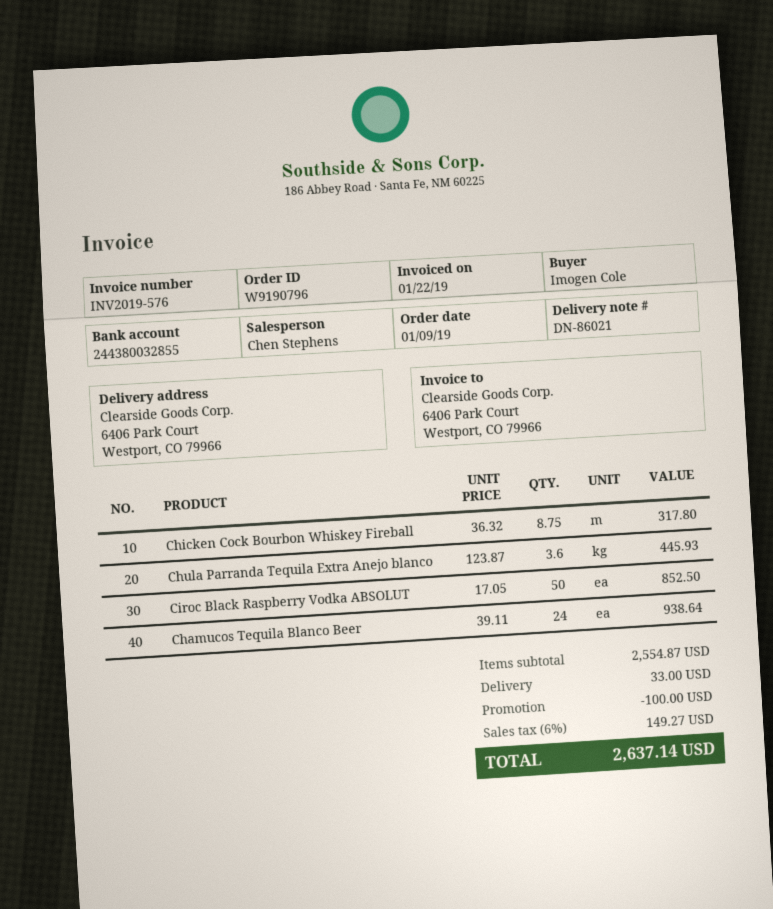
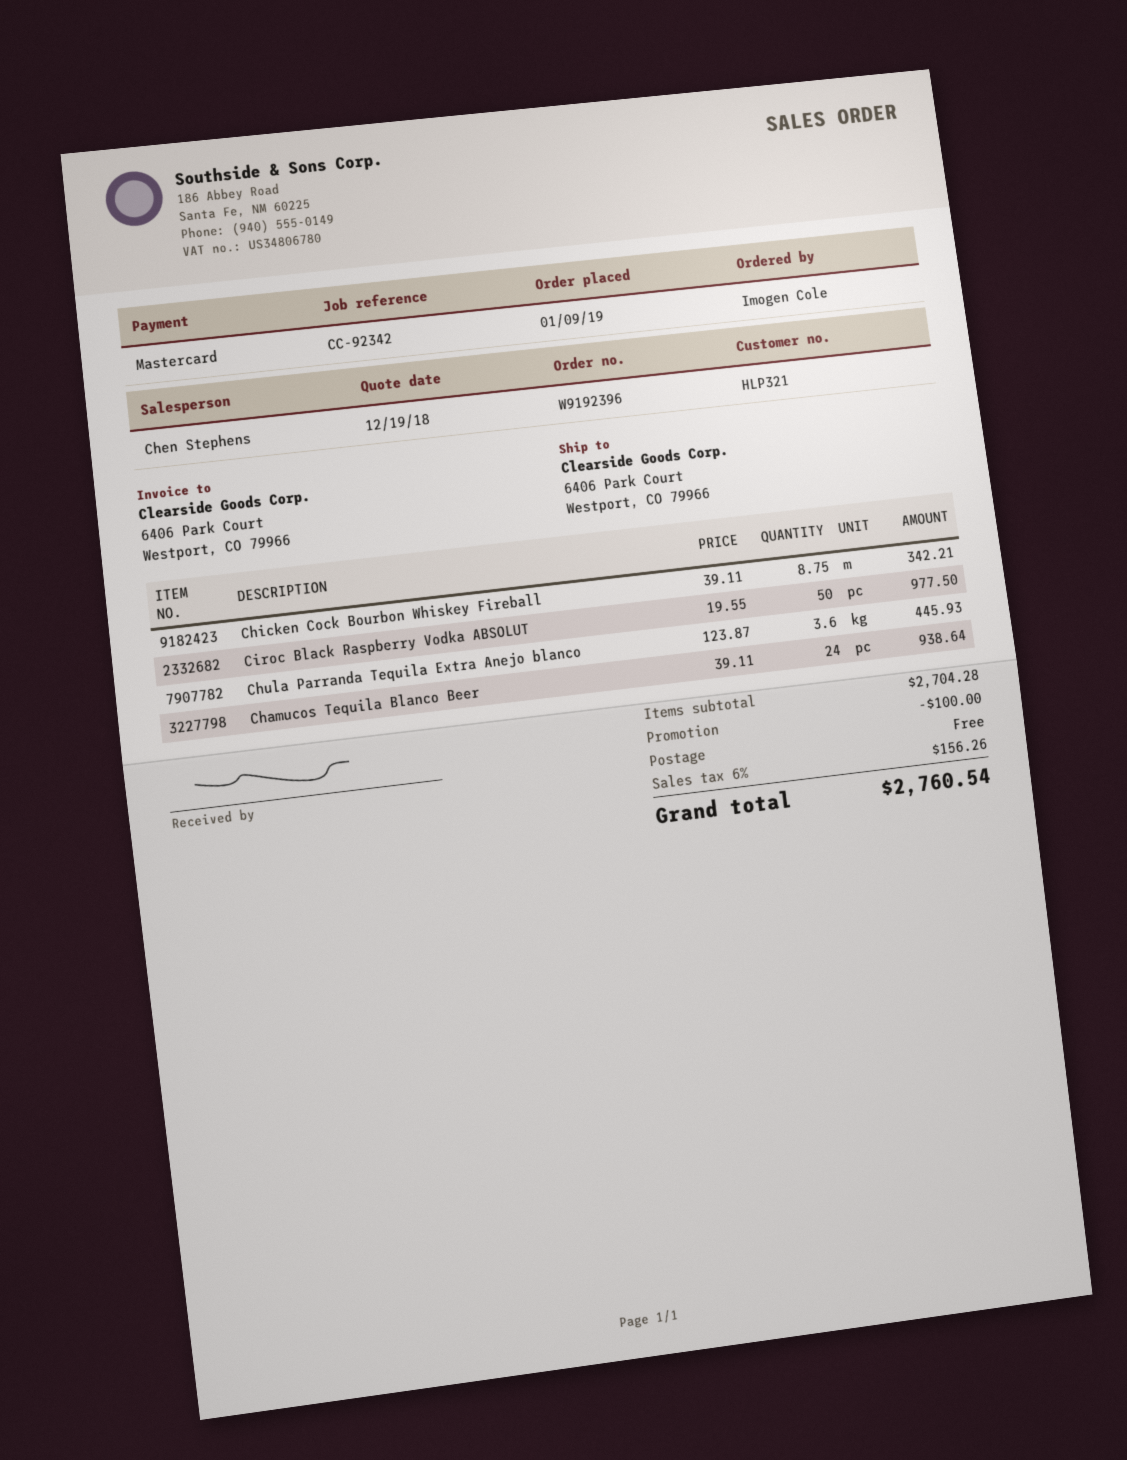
order number: W9190796 -> W9192396
Chicken Cock Bourbon Whiskey Fireball: 8.75 x 36.32 = 317.80 -> 8.75 x 39.11 = 342.21
Ciroc Black Raspberry Vodka ABSOLUT: 50 x 17.05 = 852.50 -> 50 x 19.55 = 977.50
subtotal: 2554.87 -> 2704.28
shipping: 33.00 -> 0.00
tax: 6% = 149.27 -> 6% = 156.26
total: 2637.14 -> 2760.54

